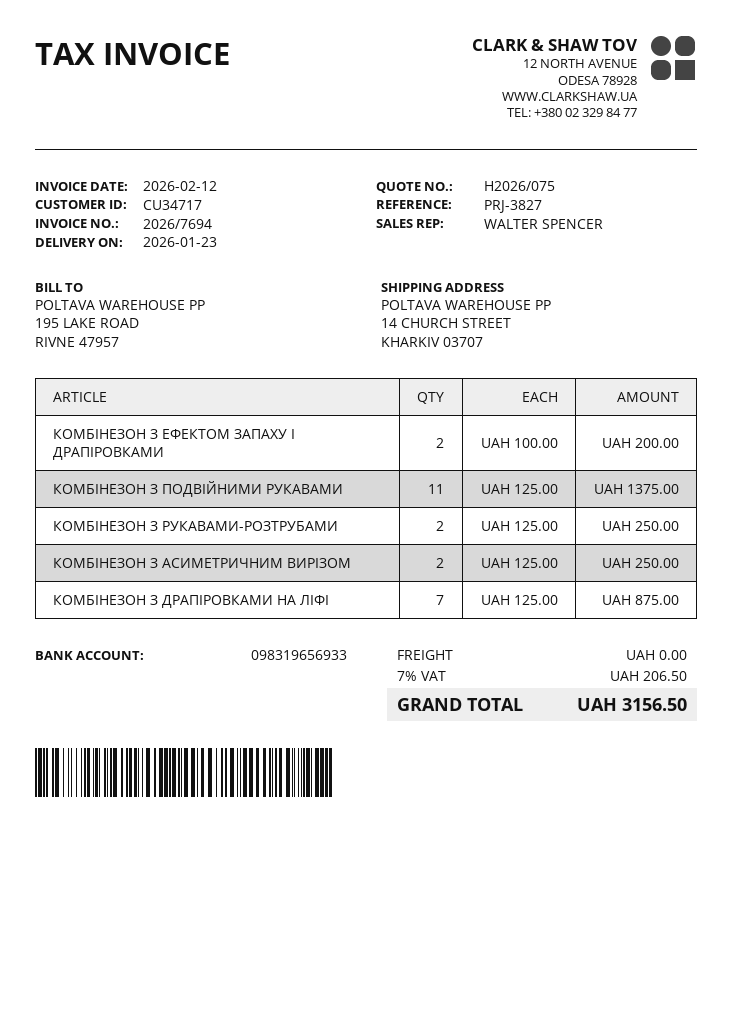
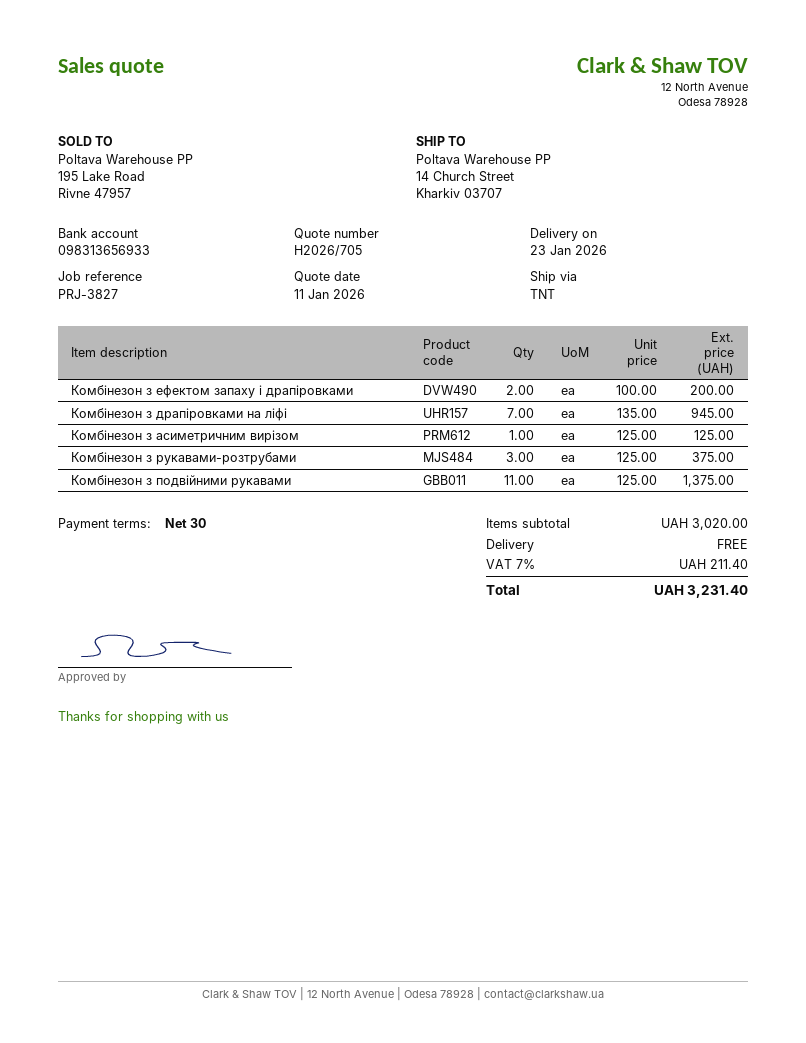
quote number: H2026/075 -> H2026/705
bank account: 098319656933 -> 098313656933
КОМБІНЕЗОН З РУКАВАМИ-РОЗТРУБАМИ: 2 x 125.00 = 250.00 -> 3 x 125.00 = 375.00
КОМБІНЕЗОН З АСИМЕТРИЧНИМ ВИРІЗОМ: 2 x 125.00 = 250.00 -> 1 x 125.00 = 125.00
КОМБІНЕЗОН З ДРАПІРОВКАМИ НА ЛІФІ: 7 x 125.00 = 875.00 -> 7 x 135.00 = 945.00
tax: 7% = 206.50 -> 7% = 211.40
total: 3156.50 -> 3231.40

